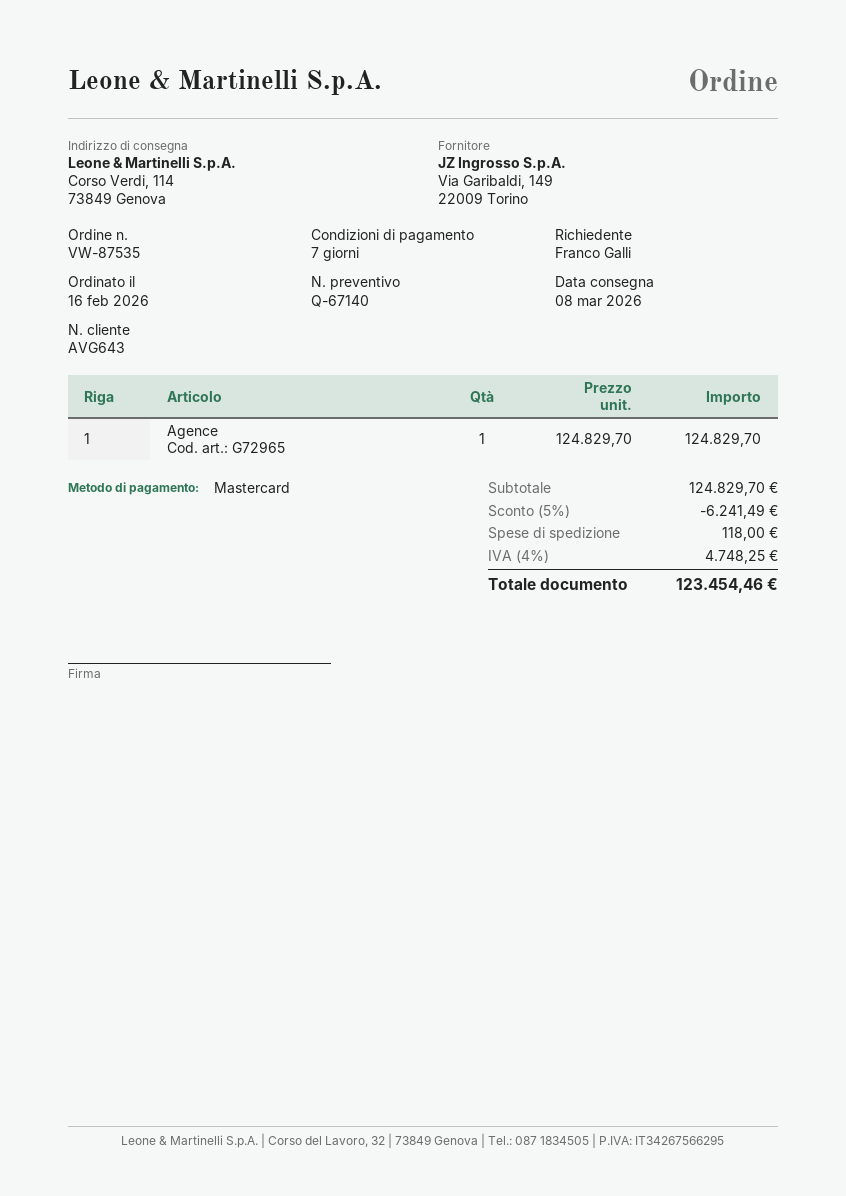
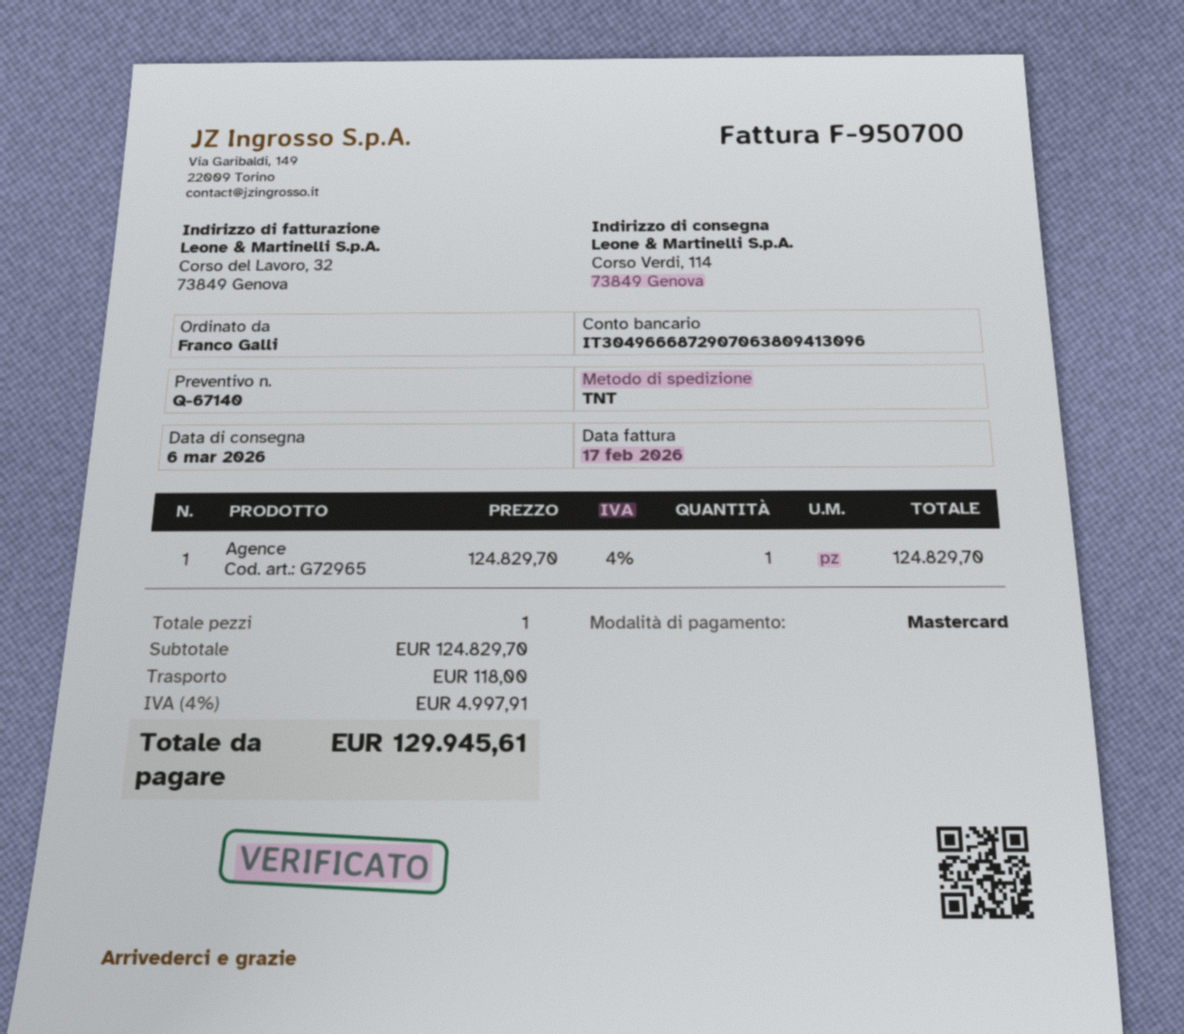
delivery date: 2026-03-08 -> 2026-03-06
discount: 5% = 6241.49 -> none
tax: 4% = 4748.25 -> 4% = 4997.91
total: 123454.46 -> 129945.61

